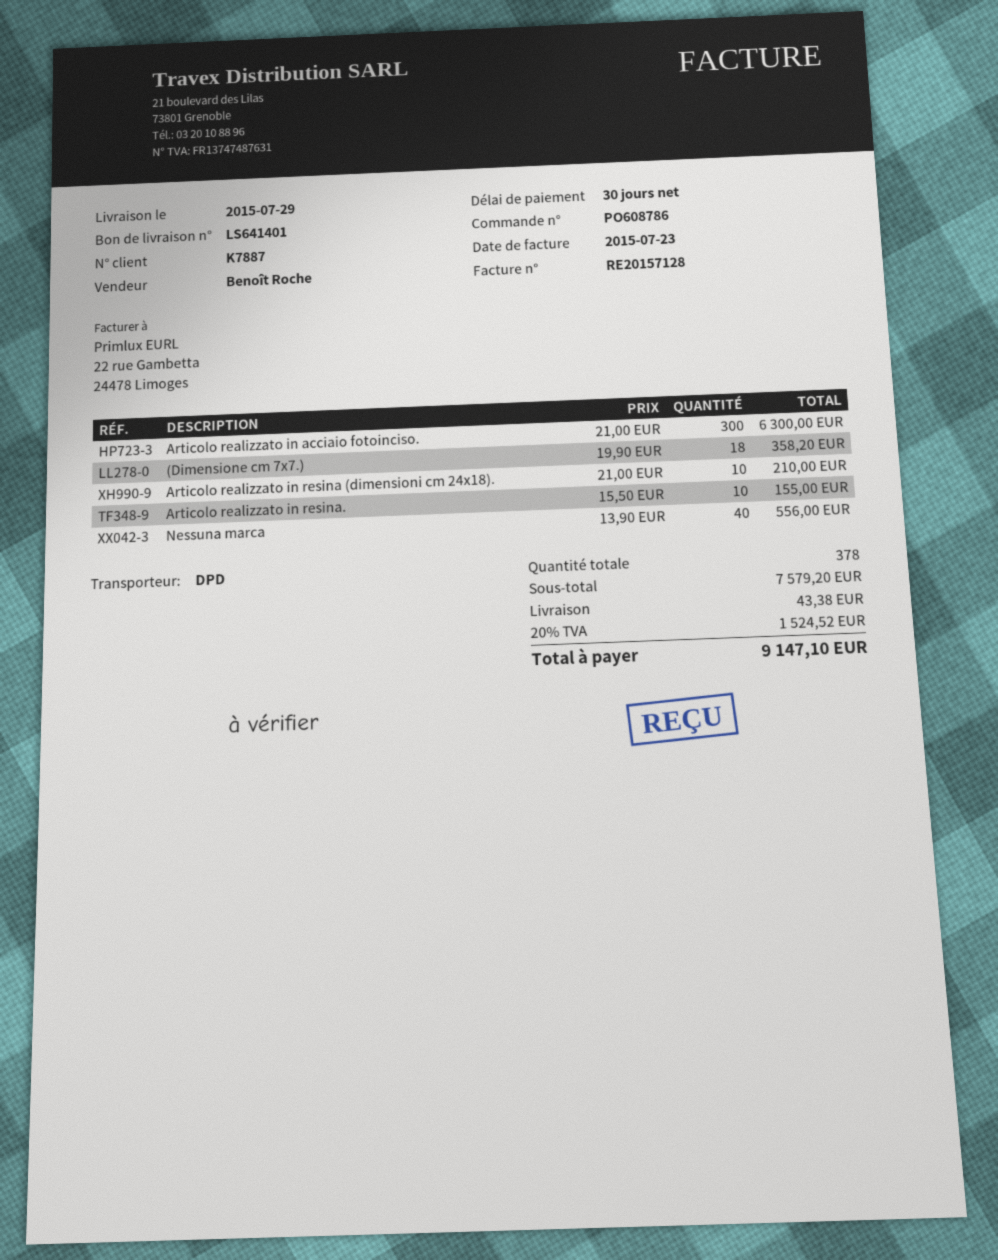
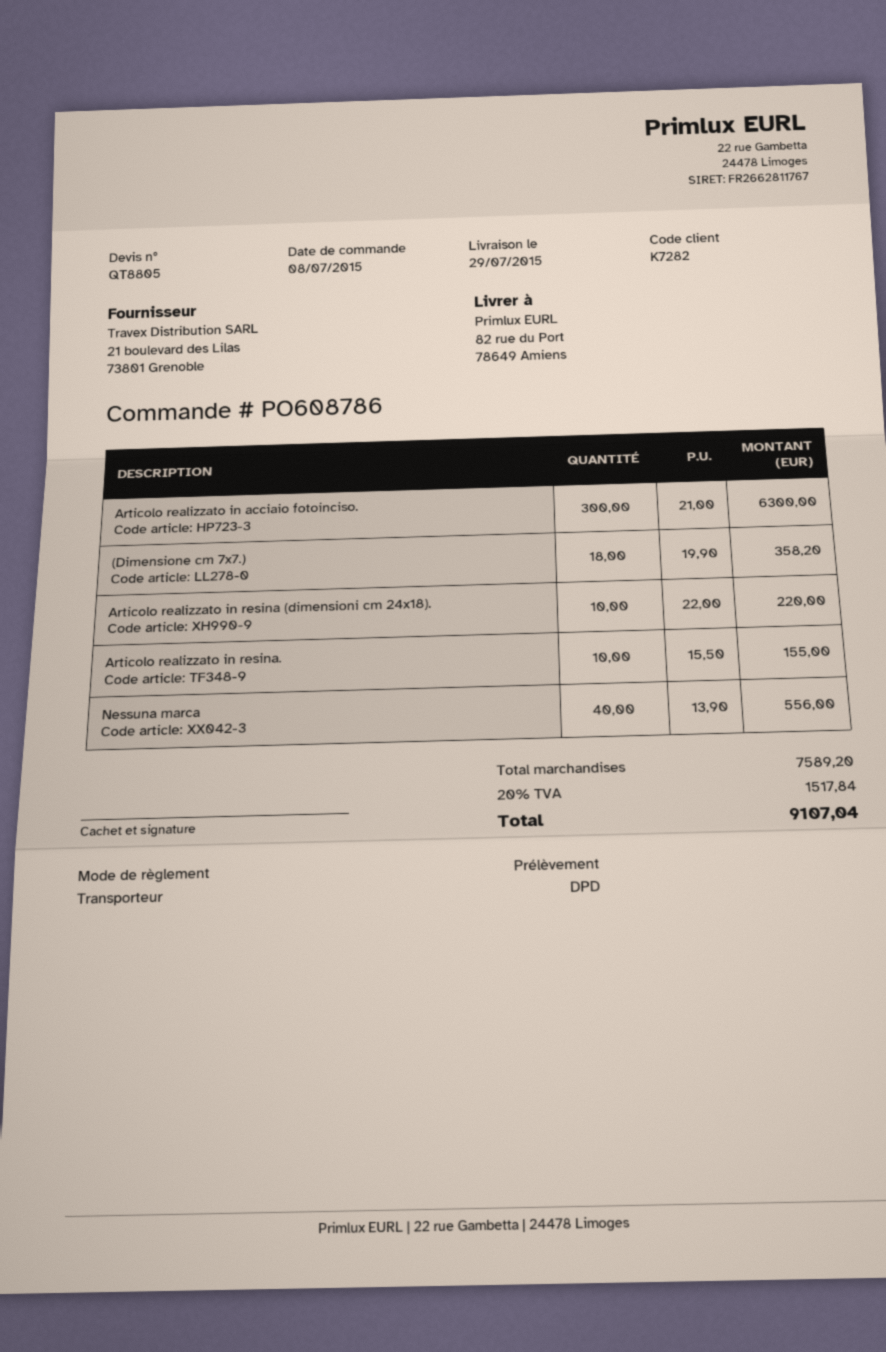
customer number: K7887 -> K7282
Articolo realizzato in resina (dimensioni cm 24x18).: 10 x 21.00 = 210.00 -> 10 x 22.00 = 220.00
subtotal: 7579.20 -> 7589.20
shipping: 43.38 -> none
tax: 20% = 1524.52 -> 20% = 1517.84
total: 9147.10 -> 9107.04

